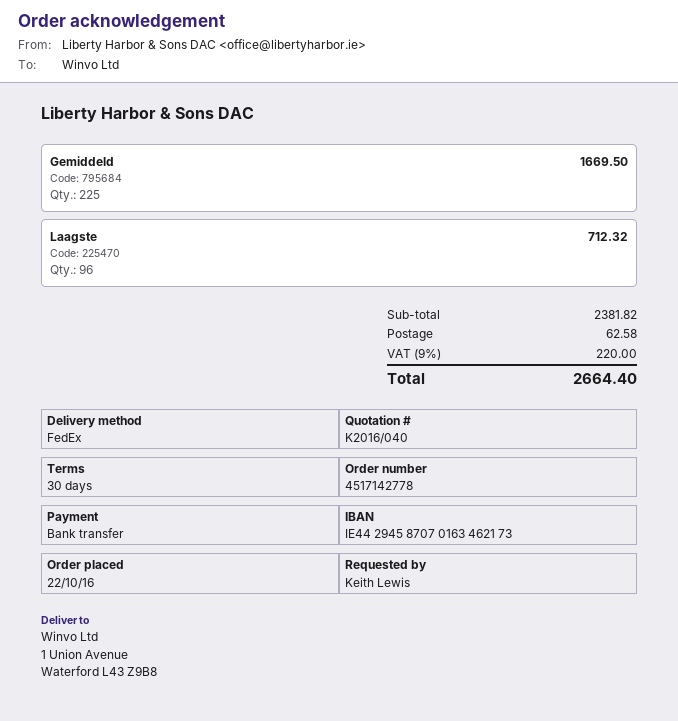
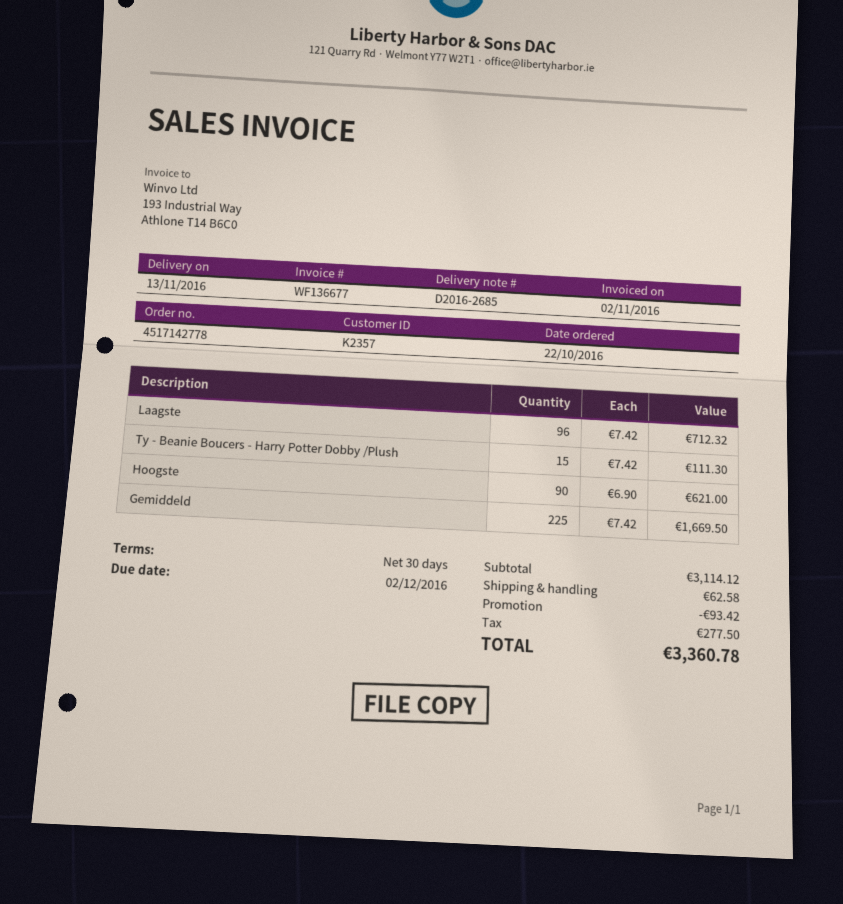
Ty - Beanie Boucers - Harry Potter Dobby /Plush: none -> 15 for 111.30
Hoogste: none -> 90 for 621.00
subtotal: 2381.82 -> 3114.12
discount: none -> 93.42
tax: 220.00 -> 277.50
total: 2664.40 -> 3360.78

